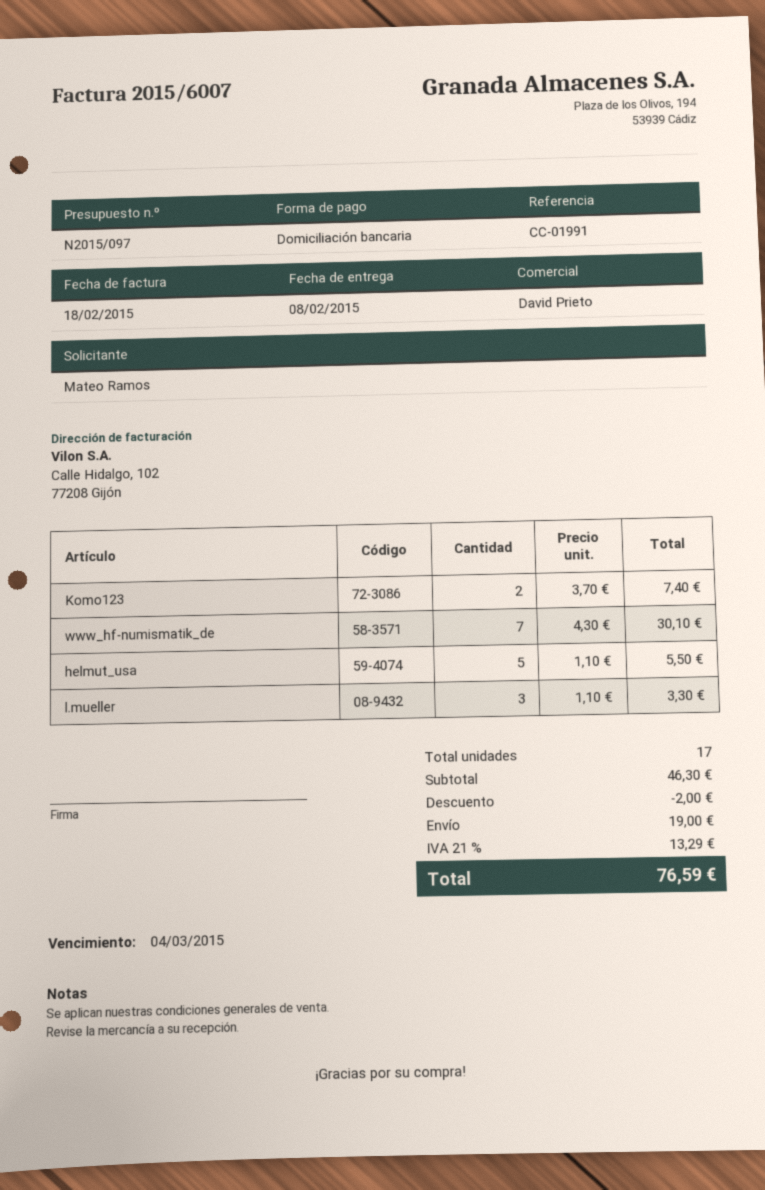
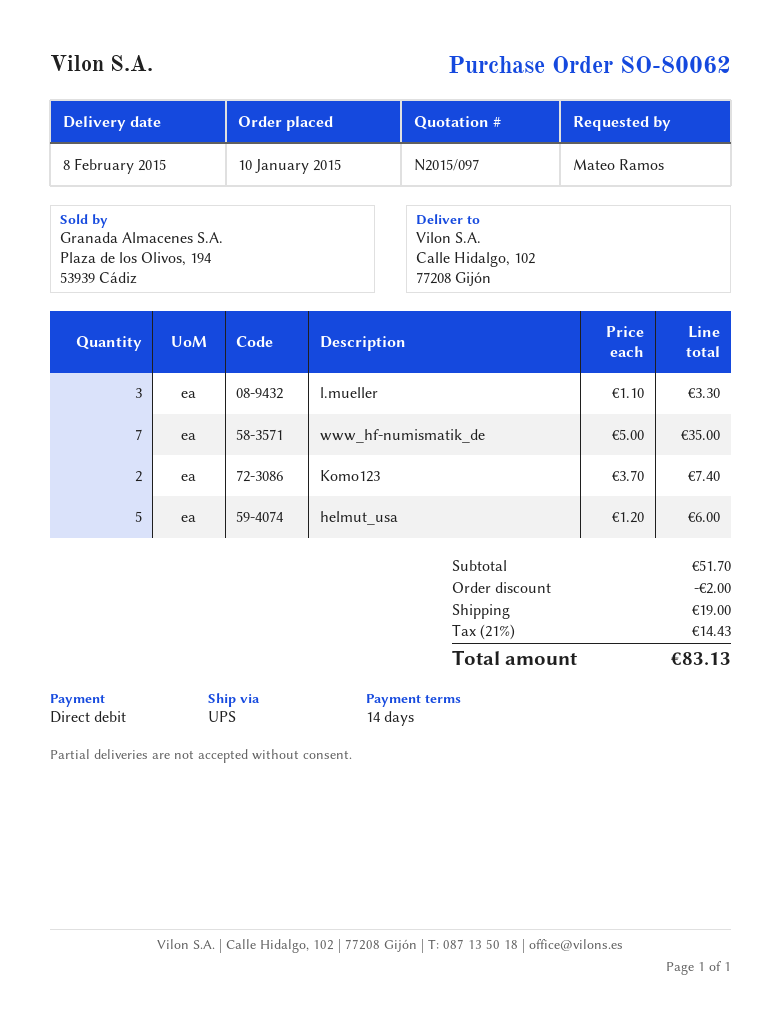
www_hf-numismatik_de: 7 x 4.30 = 30.10 -> 7 x 5.00 = 35.00
helmut_usa: 5 x 1.10 = 5.50 -> 5 x 1.20 = 6.00
subtotal: 46.30 -> 51.70
tax: 21% = 13.29 -> 21% = 14.43
total: 76.59 -> 83.13

